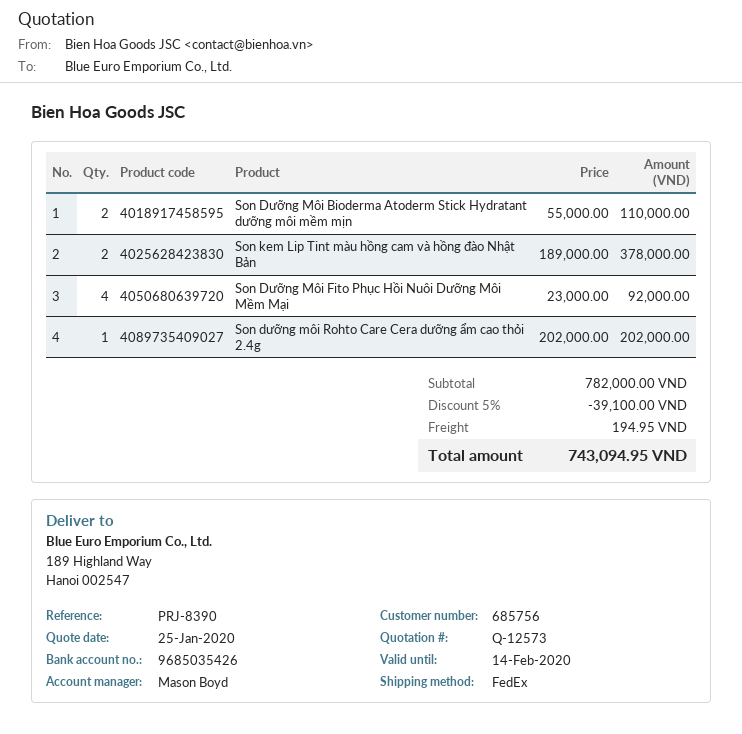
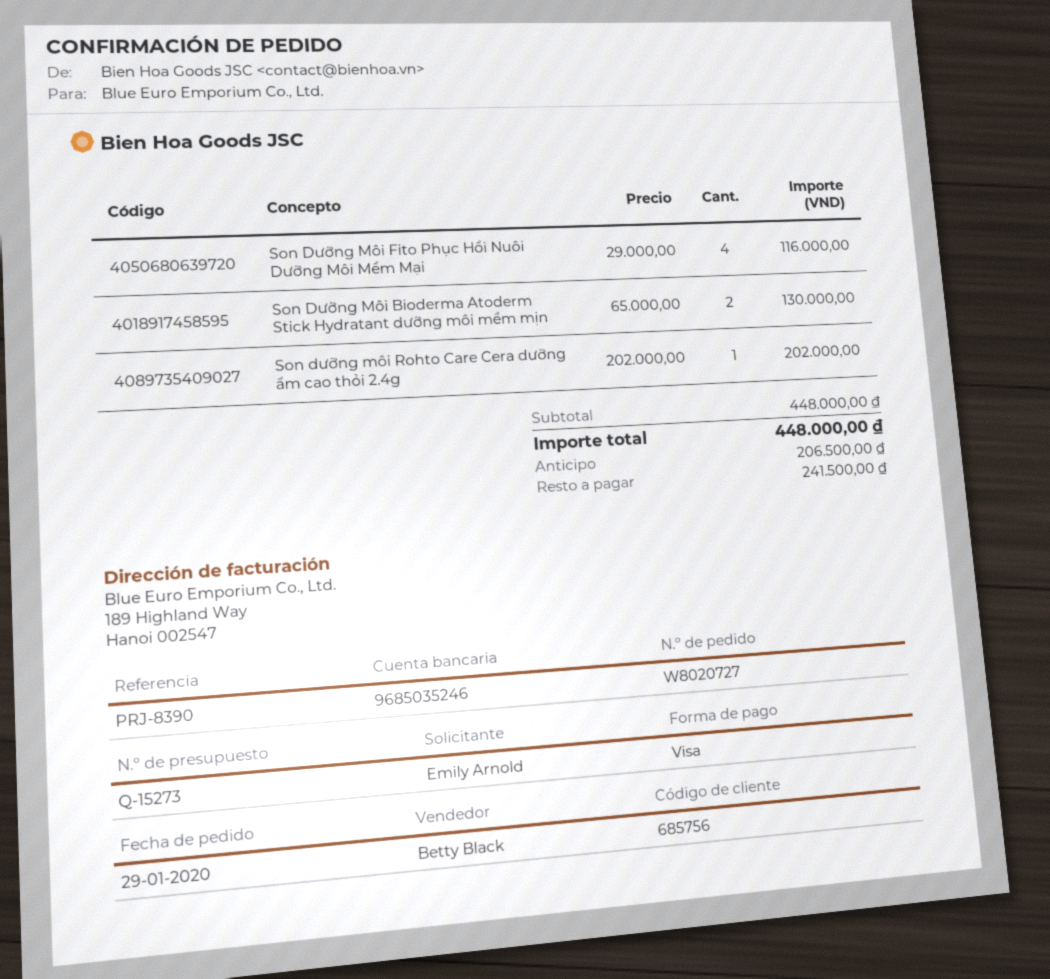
quote number: Q-12573 -> Q-15273
sales rep: Mason Boyd -> Betty Black
bank account: 9685035426 -> 9685035246
Son Dưỡng Môi Bioderma Atoderm Stick Hydratant dưỡng môi mềm mịn: 2 x 55000.00 = 110000.00 -> 2 x 65000.00 = 130000.00
Son kem Lip Tint màu hồng cam và hồng đào Nhật Bản: 2 x 189000.00 = 378000.00 -> none
Son Dưỡng Môi Fito Phục Hồi Nuôi Dưỡng Môi Mềm Mại: 4 x 23000.00 = 92000.00 -> 4 x 29000.00 = 116000.00
subtotal: 782000.00 -> 448000.00
discount: 5% = 39100.00 -> none
shipping: 194.95 -> none
total: 743094.95 -> 448000.00

